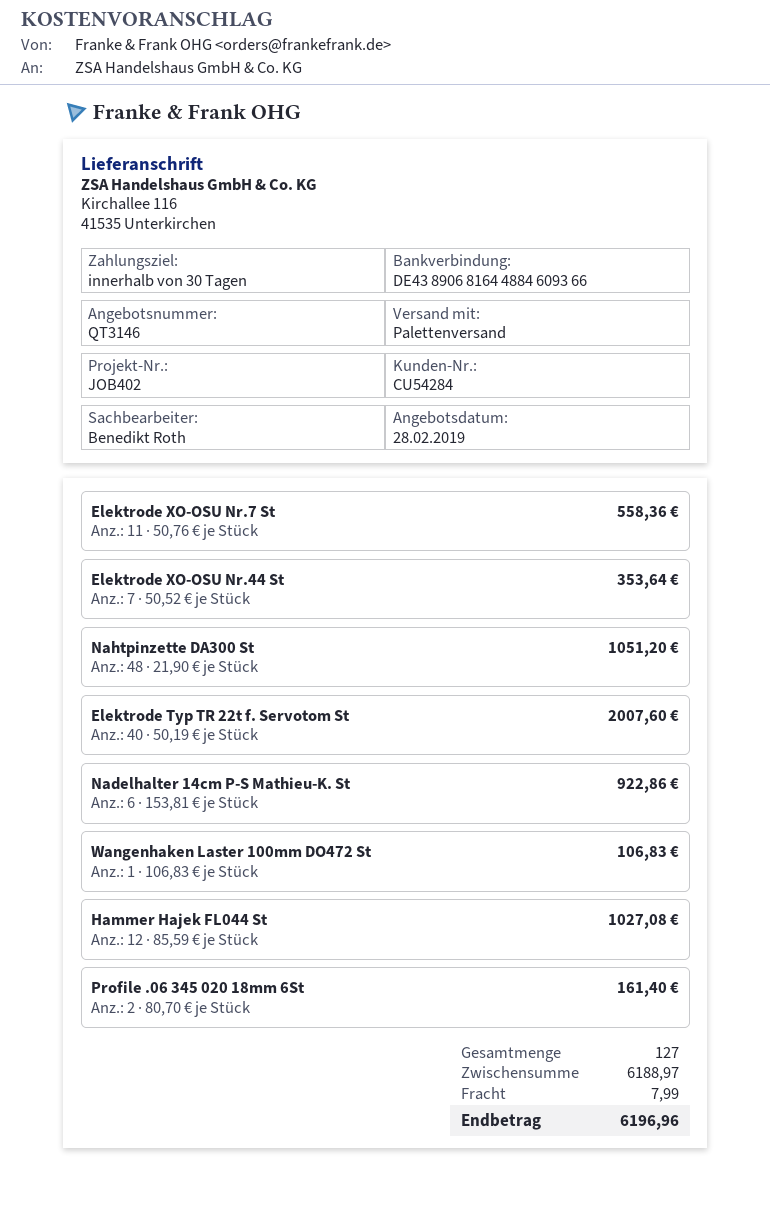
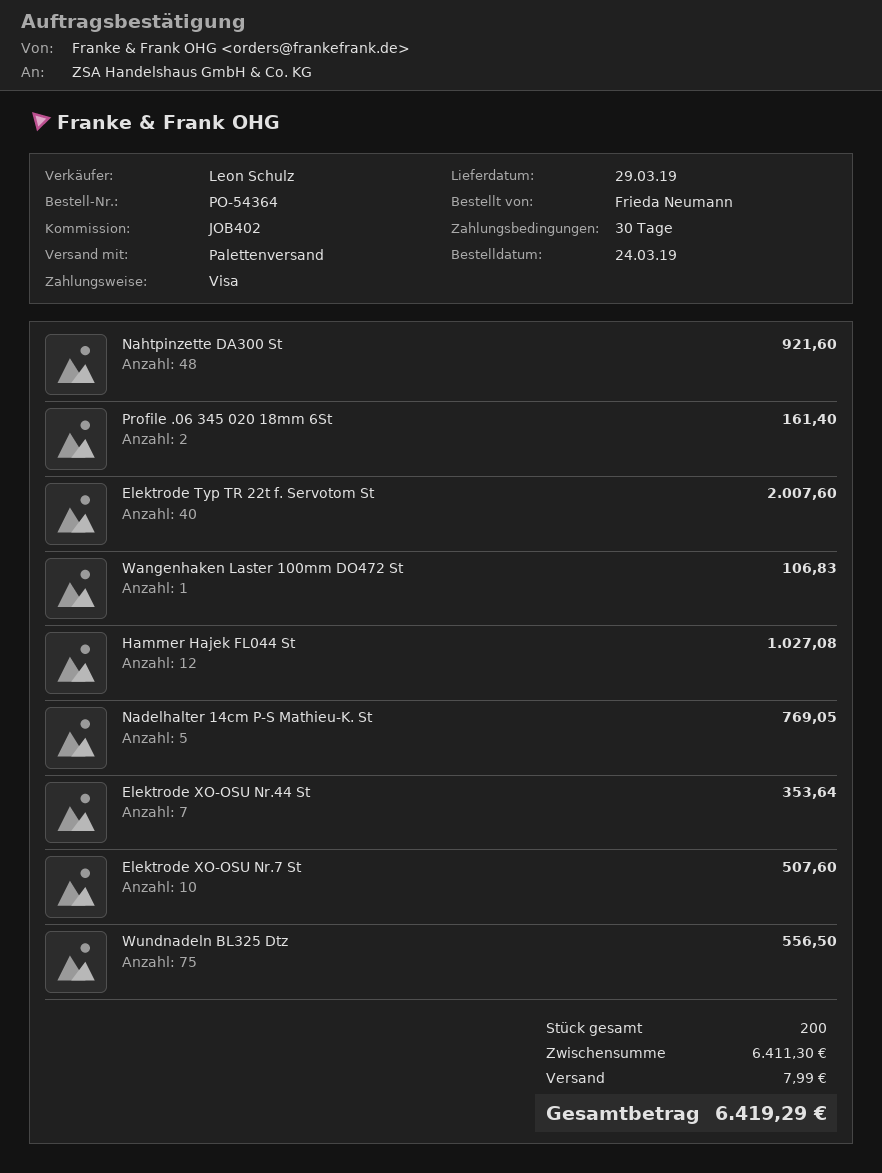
sales rep: Benedikt Roth -> Leon Schulz
Elektrode XO-OSU Nr.7 St: 11 for 558.36 -> 10 for 507.60
Nahtpinzette DA300 St: 48 for 1051.20 -> 48 for 921.60
Nadelhalter 14cm P-S Mathieu-K. St: 6 for 922.86 -> 5 for 769.05
Wundnadeln BL325 Dtz: none -> 75 for 556.50
total quantity: 127 -> 200
subtotal: 6188.97 -> 6411.30
total: 6196.96 -> 6419.29

